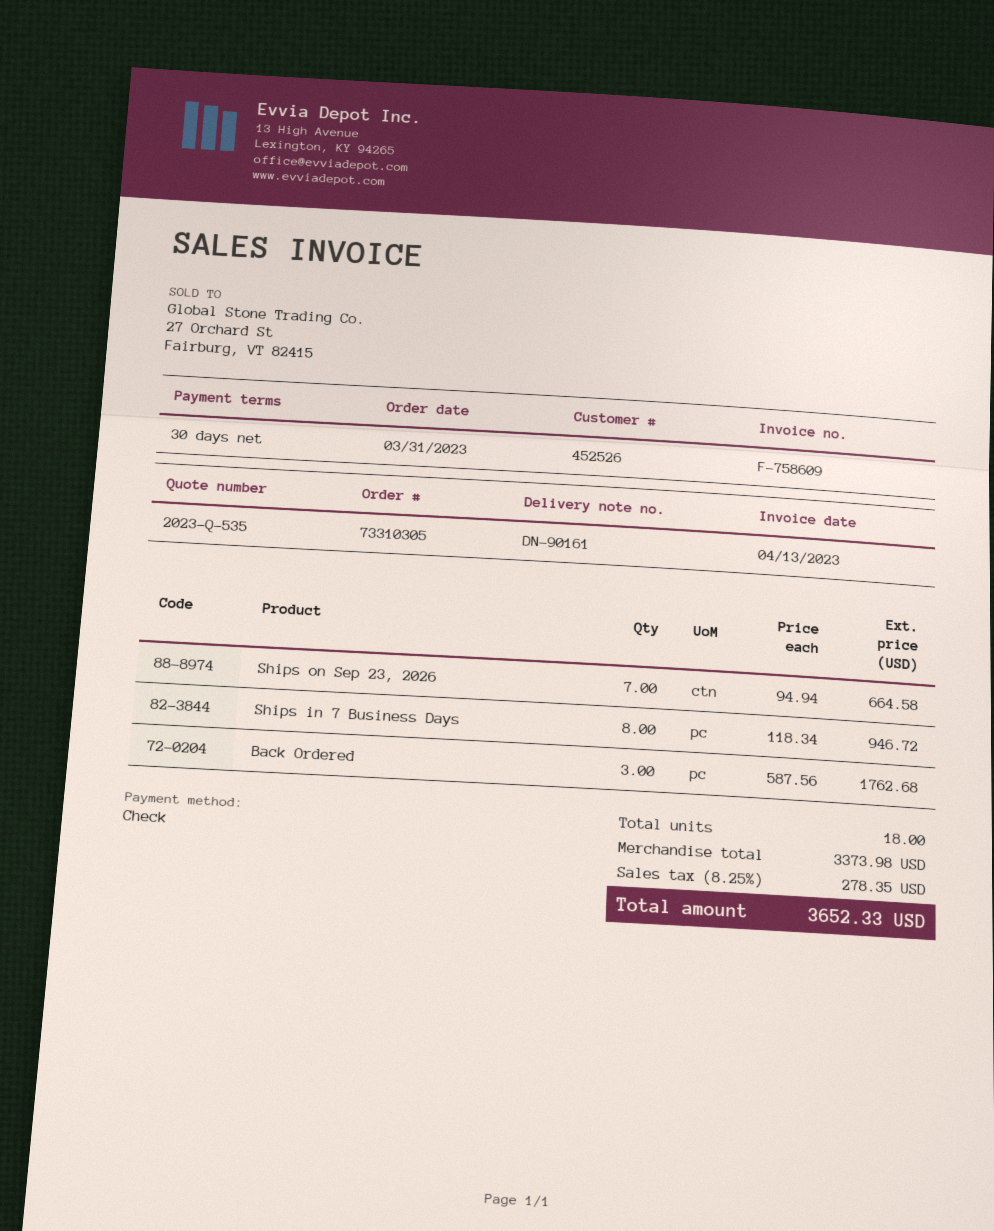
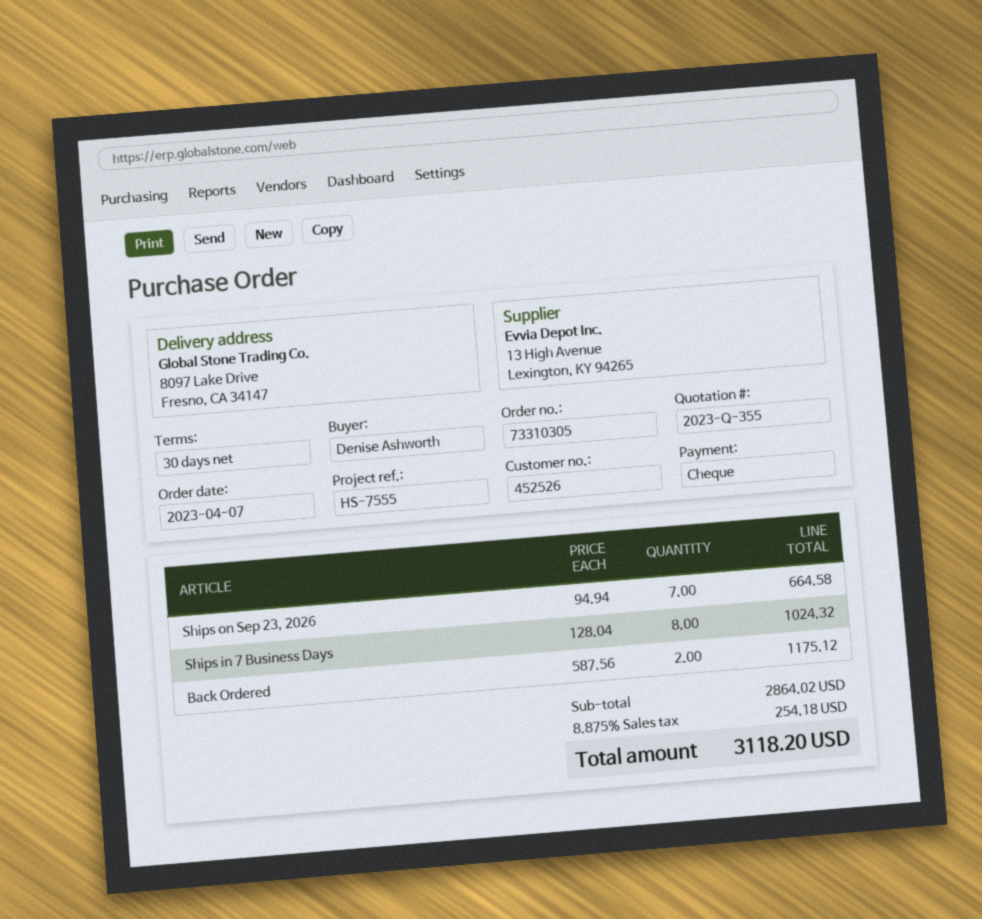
quote number: 2023-Q-535 -> 2023-Q-355
order date: 2023-03-31 -> 2023-04-07
Ships in 7 Business Days: 8 x 118.34 = 946.72 -> 8 x 128.04 = 1024.32
Back Ordered: 3 x 587.56 = 1762.68 -> 2 x 587.56 = 1175.12
subtotal: 3373.98 -> 2864.02
tax: 8.25% = 278.35 -> 8.875% = 254.18
total: 3652.33 -> 3118.20

